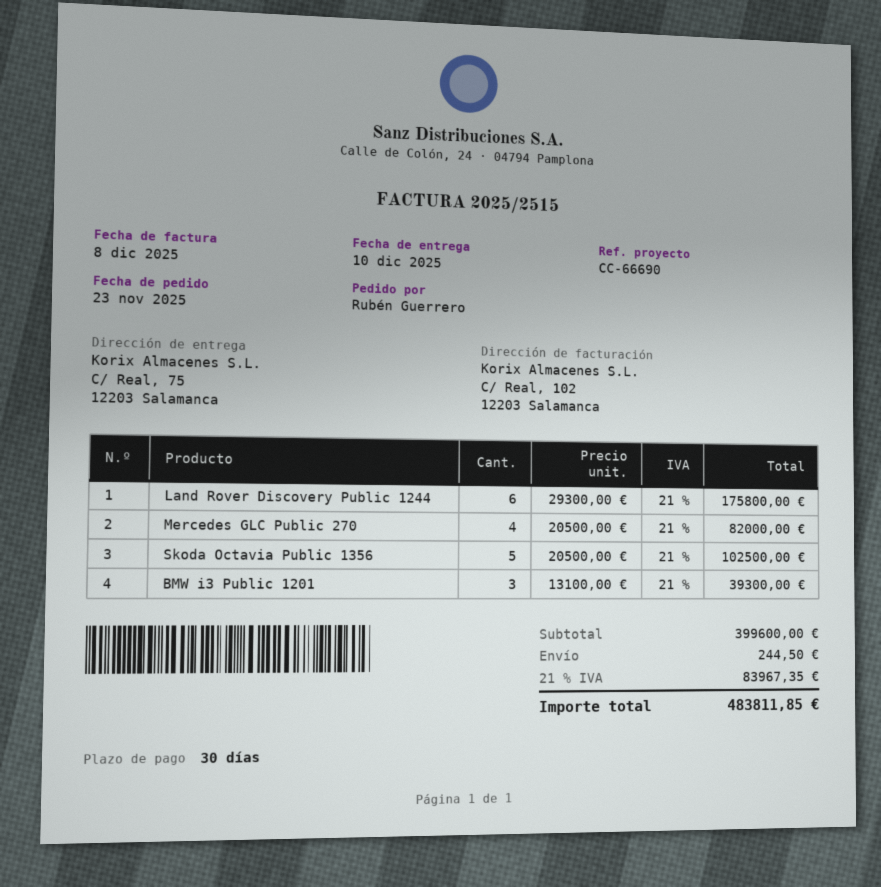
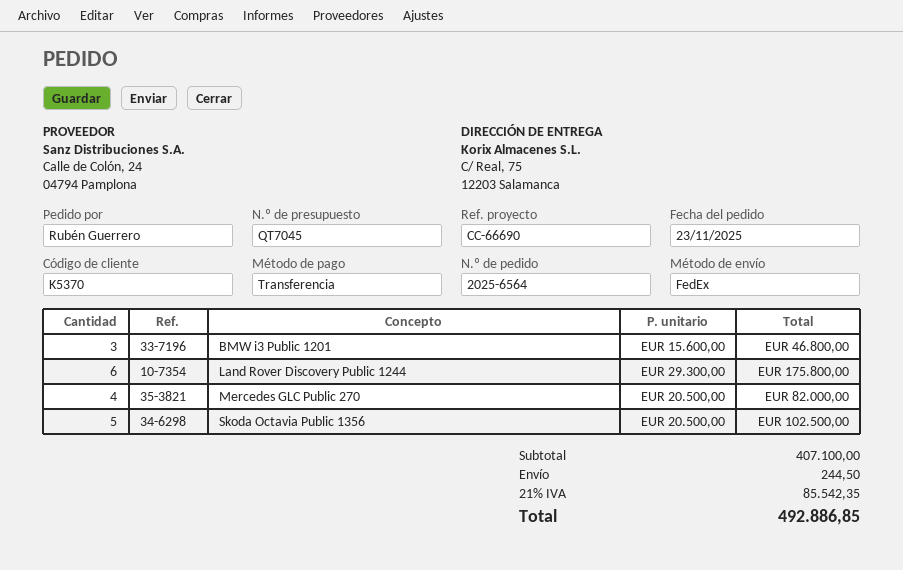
BMW i3 Public 1201: 3 x 13100.00 = 39300.00 -> 3 x 15600.00 = 46800.00
subtotal: 399600.00 -> 407100.00
tax: 21% = 83967.35 -> 21% = 85542.35
total: 483811.85 -> 492886.85

